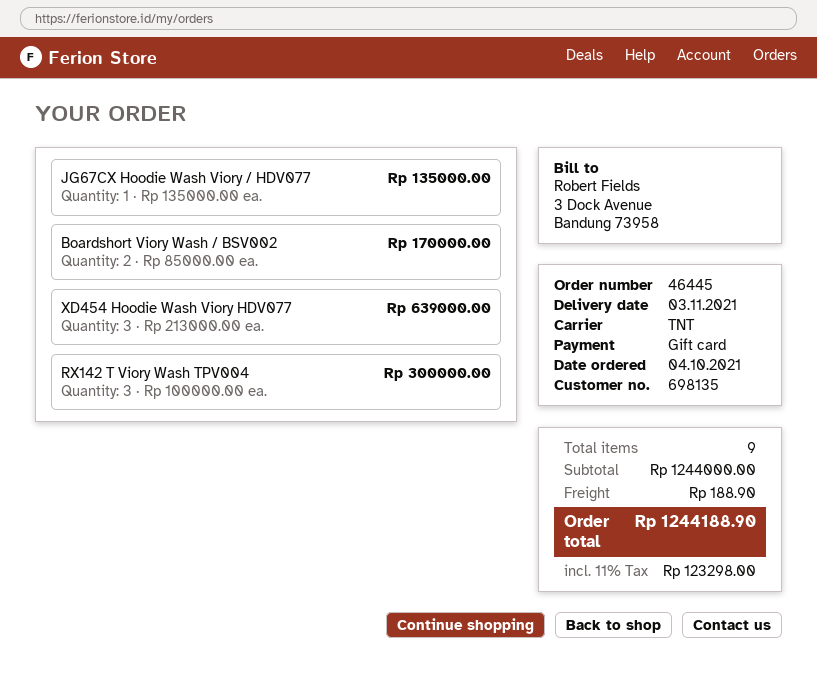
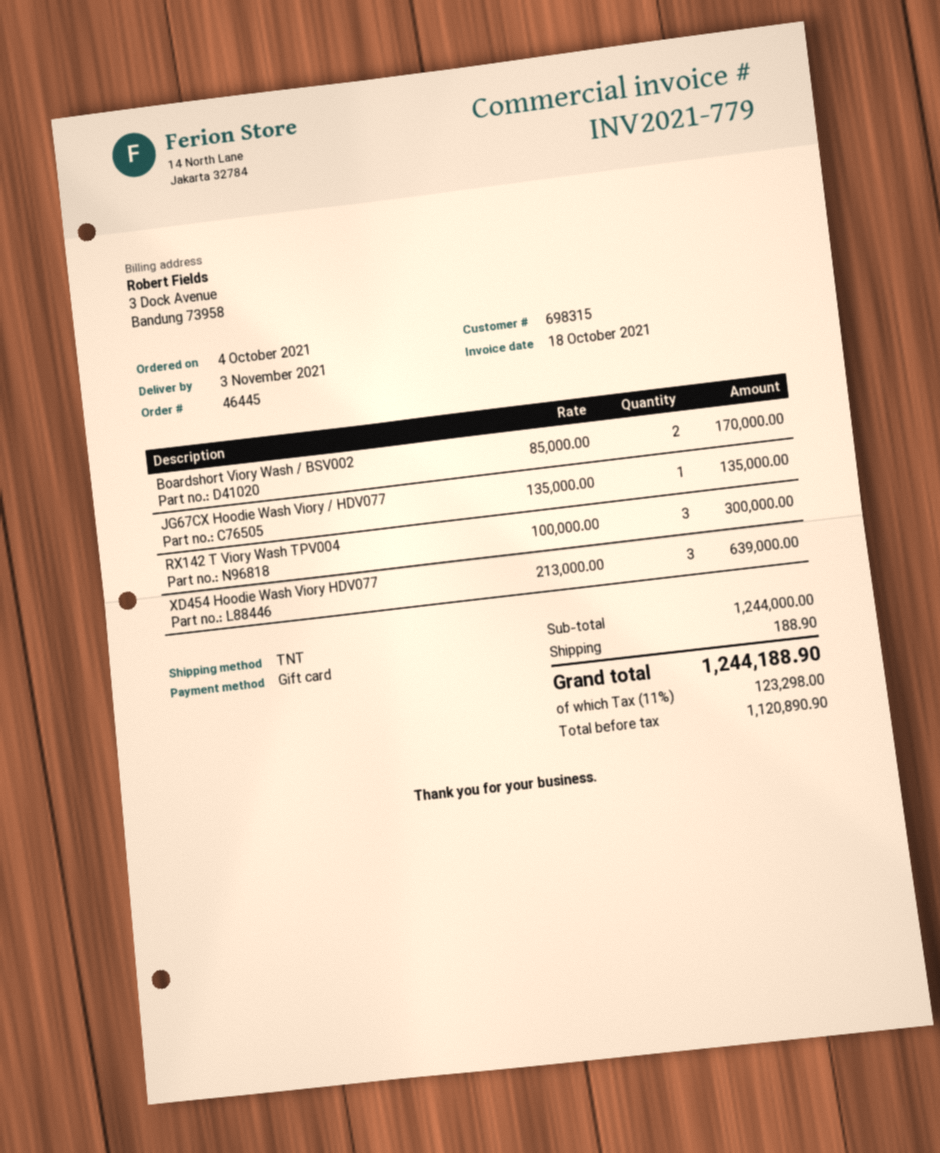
customer number: 698135 -> 698315

